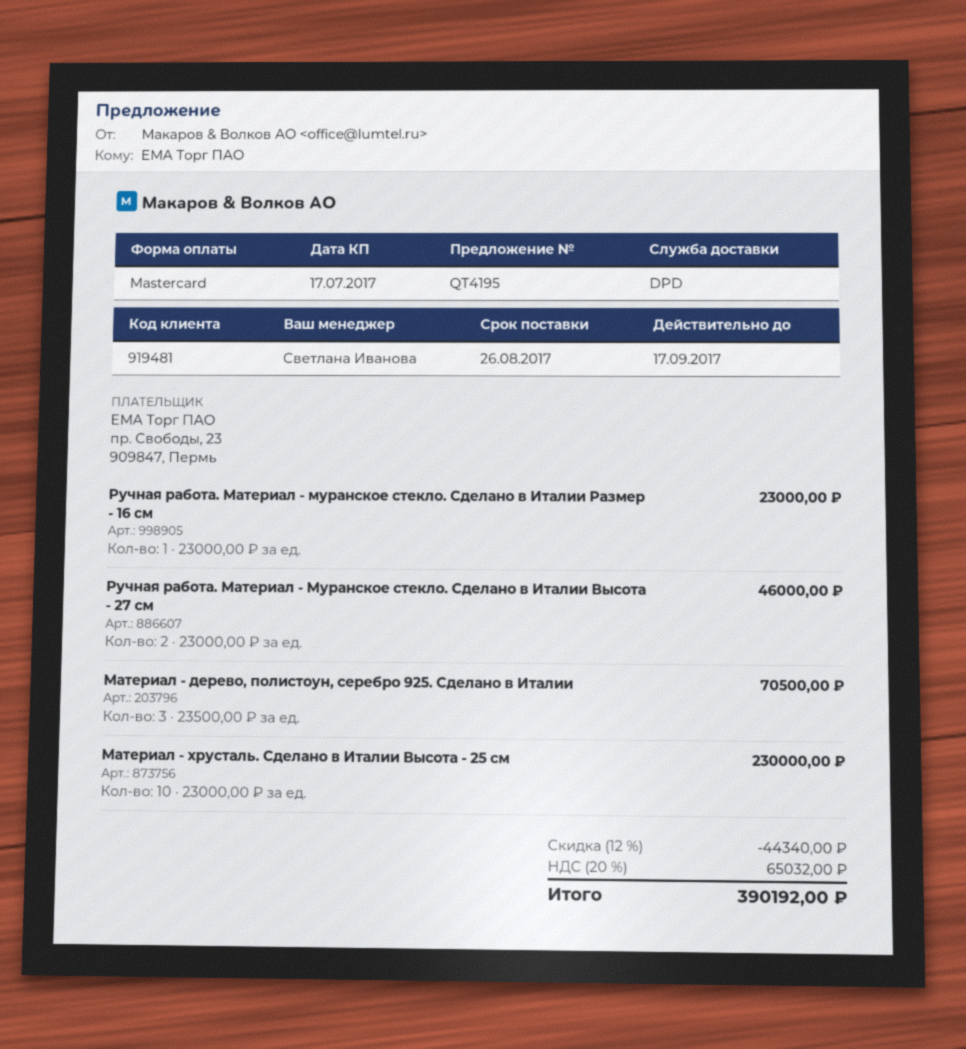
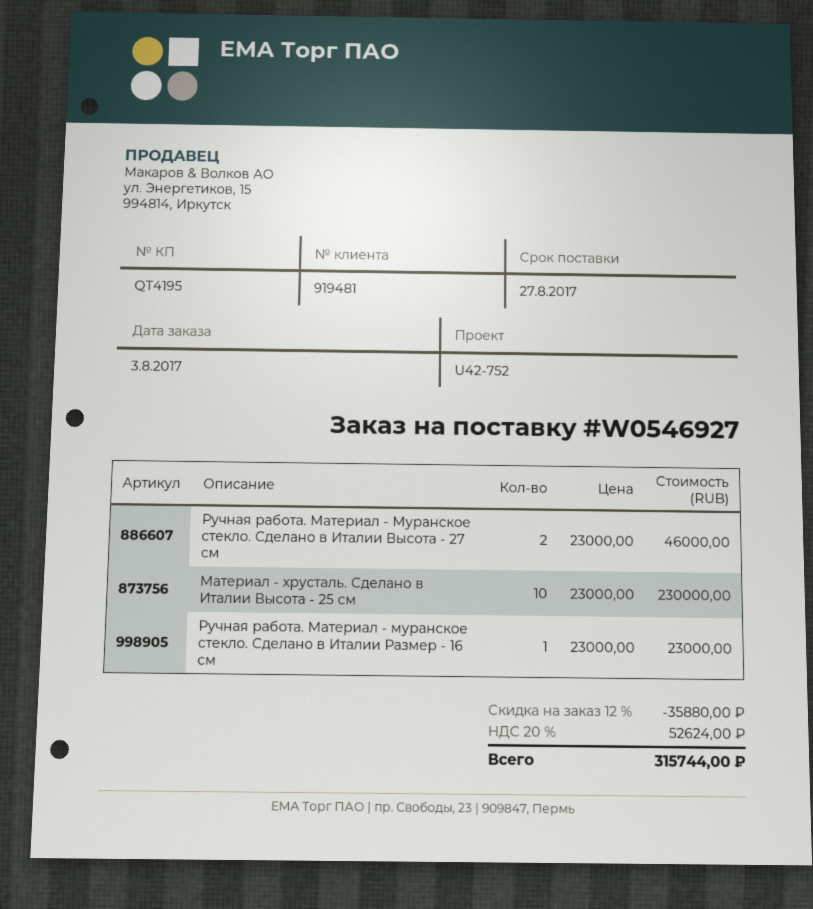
delivery date: 2017-08-26 -> 2017-08-27
Материал - дерево, полистоун, серебро 925. Сделано в Италии: 3 x 23500.00 = 70500.00 -> none
discount: 12% = 44340.00 -> 12% = 35880.00
tax: 20% = 65032.00 -> 20% = 52624.00
total: 390192.00 -> 315744.00

